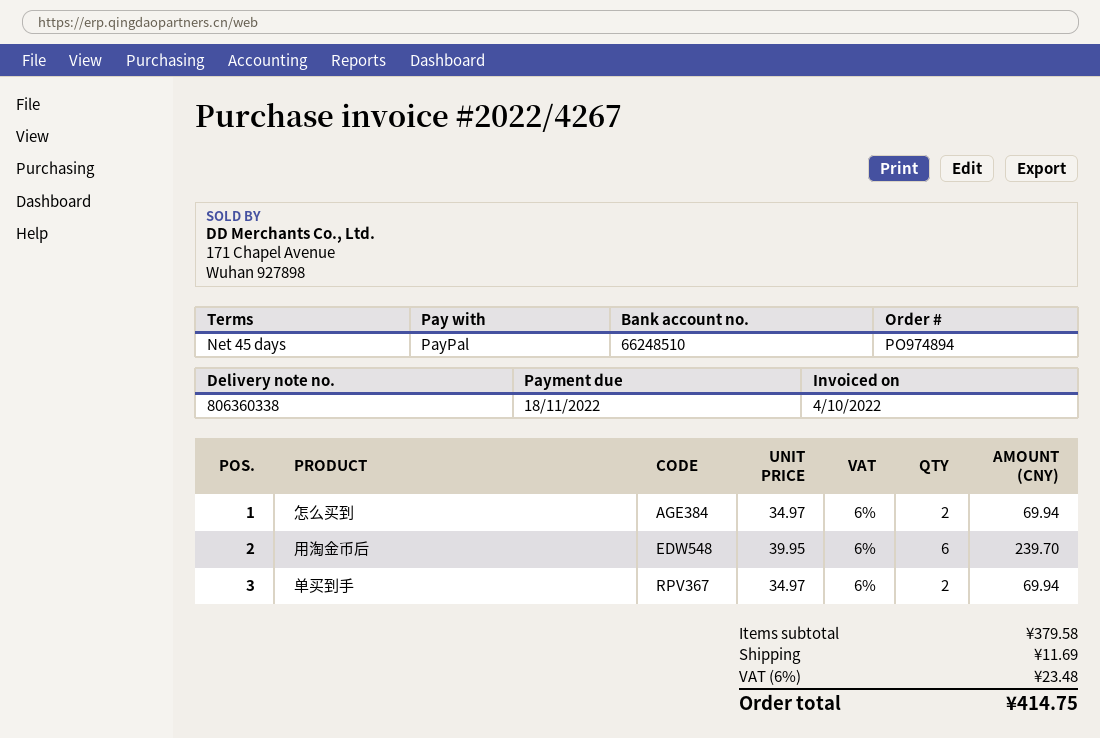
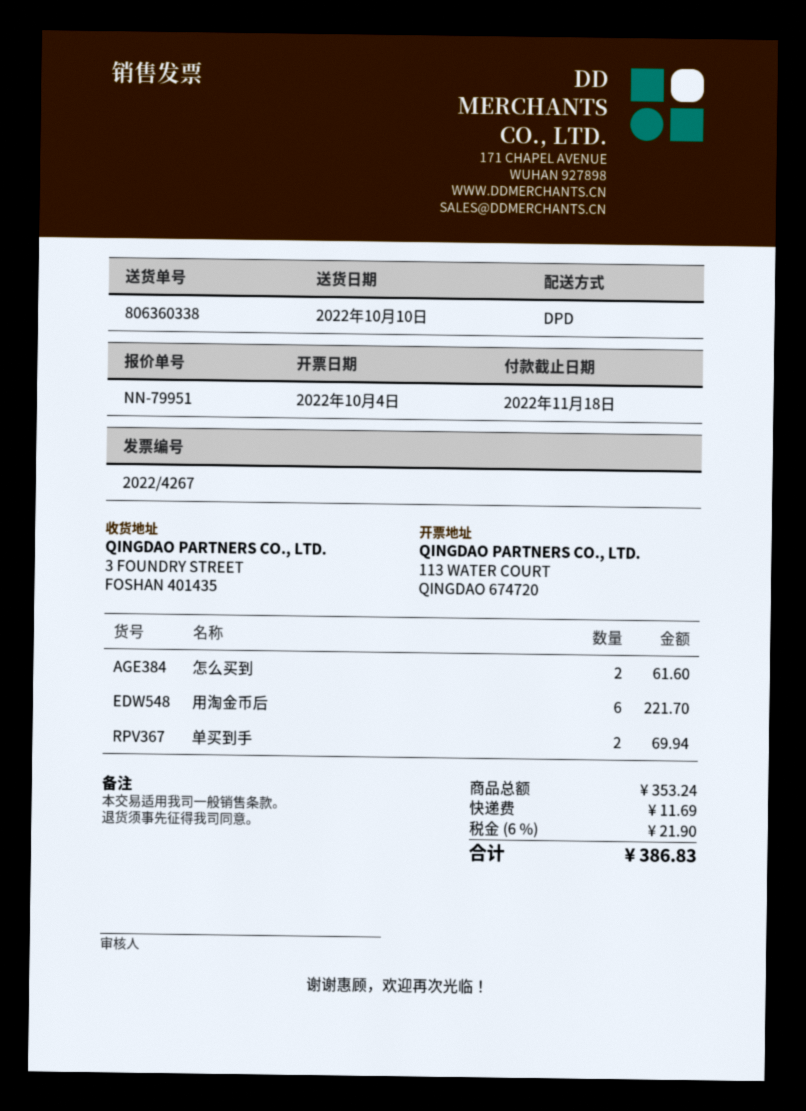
怎么买到: 2 for 69.94 -> 2 for 61.60
用淘金币后: 6 for 239.70 -> 6 for 221.70
subtotal: 379.58 -> 353.24
tax: 6% = 23.48 -> 6% = 21.90
total: 414.75 -> 386.83

